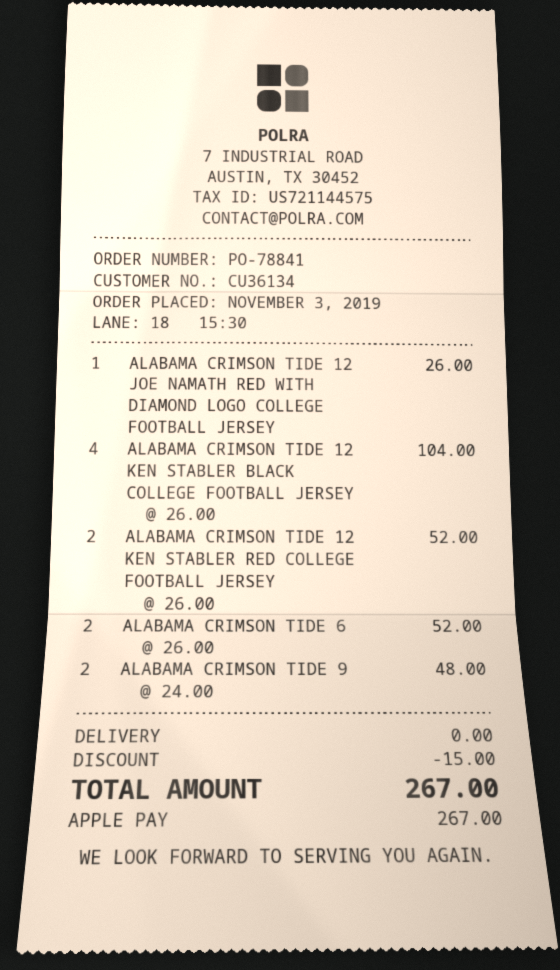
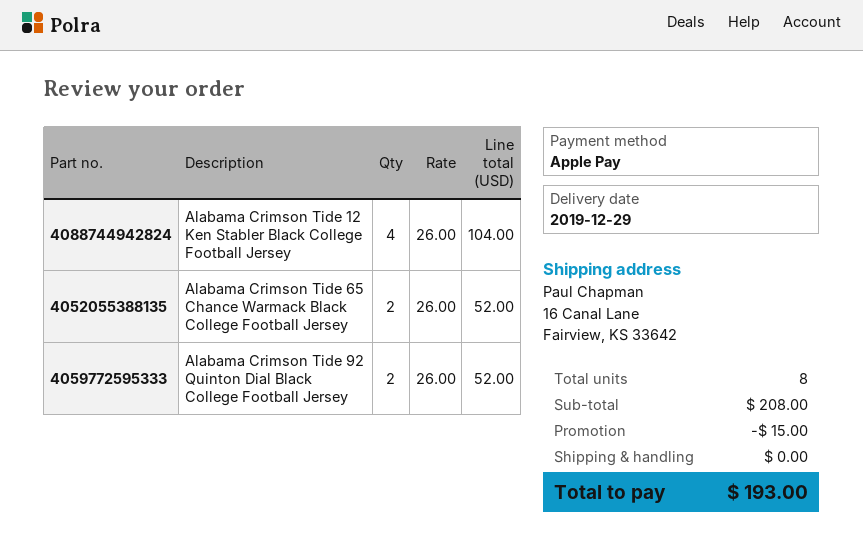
ALABAMA CRIMSON TIDE 12 JOE NAMATH RED WITH DIAMOND LOGO COLLEGE FOOTBALL JERSEY: 1 x 26.00 = 26.00 -> none
ALABAMA CRIMSON TIDE 12 KEN STABLER RED COLLEGE FOOTBALL JERSEY: 2 x 26.00 = 52.00 -> none
ALABAMA CRIMSON TIDE 9: 2 x 24.00 = 48.00 -> 2 x 26.00 = 52.00
total: 267.00 -> 193.00

